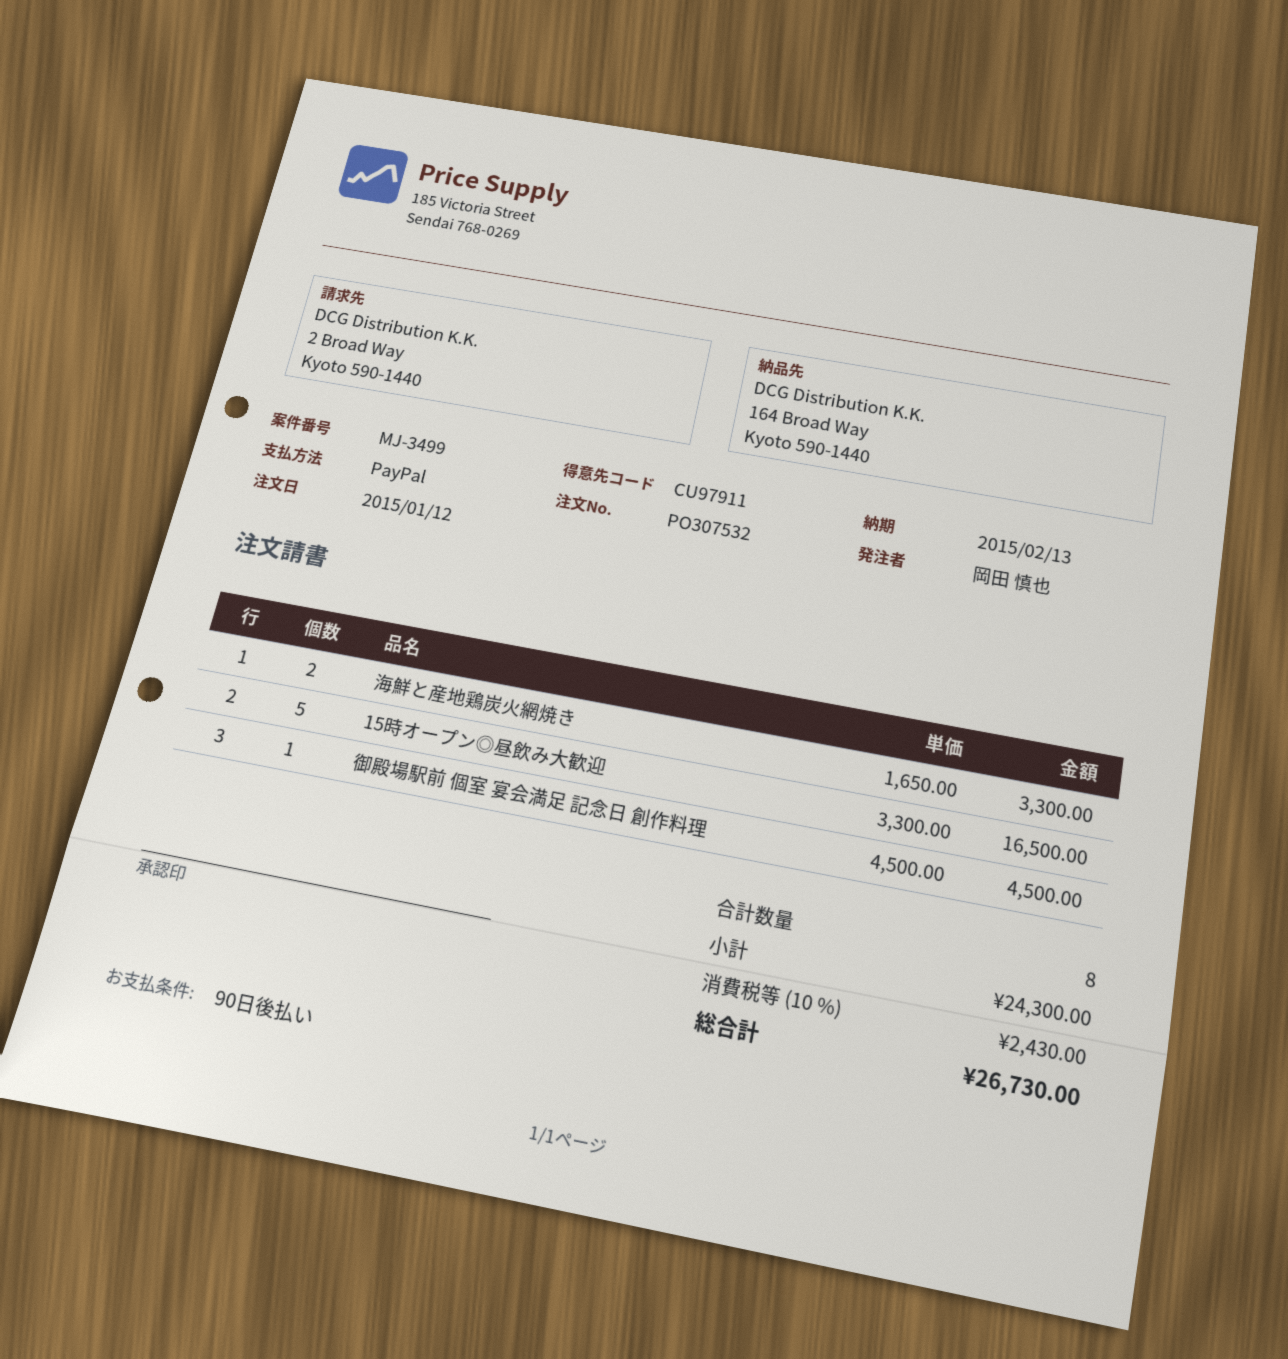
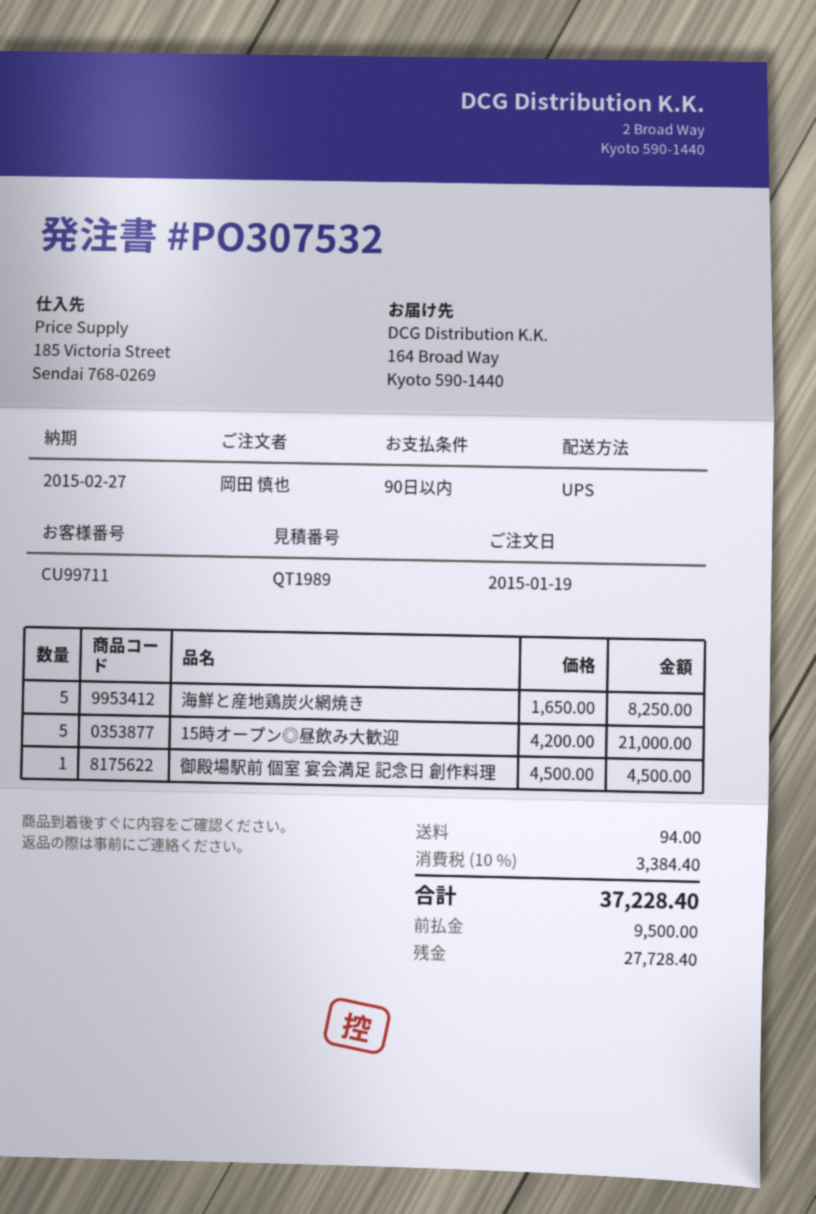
order date: 2015-01-12 -> 2015-01-19
delivery date: 2015-02-13 -> 2015-02-27
customer number: CU97911 -> CU99711
海鮮と産地鶏炭火網焼き: 2 x 1650.00 = 3300.00 -> 5 x 1650.00 = 8250.00
15時オープン◎昼飲み大歓迎: 5 x 3300.00 = 16500.00 -> 5 x 4200.00 = 21000.00
shipping: none -> 94.00
tax: 10% = 2430.00 -> 10% = 3384.40
total: 26730.00 -> 37228.40

